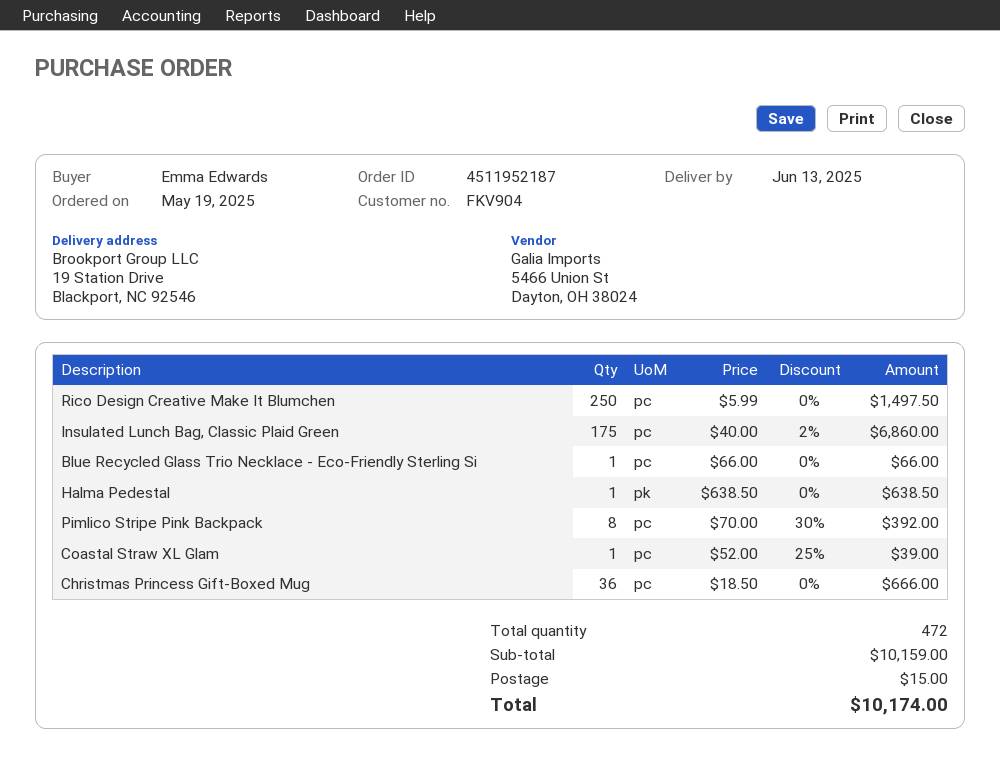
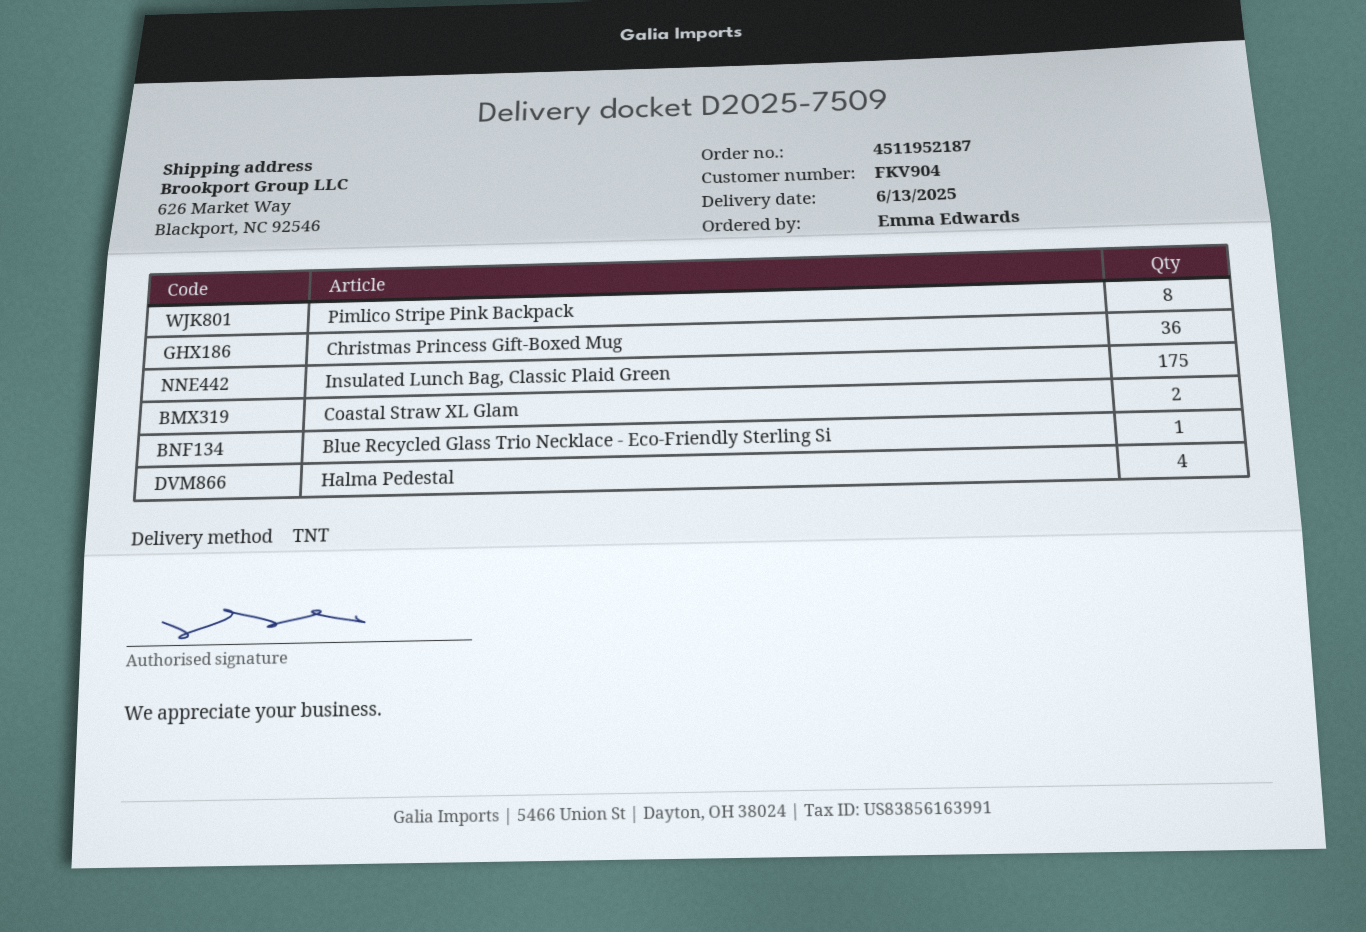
ship to: 19 Station Drive, Blackport, NC 92546 -> 626 Market Way, Blackport, NC 92546
Rico Design Creative Make It Blumchen: 250 -> none
Halma Pedestal: 1 -> 4
Coastal Straw XL Glam: 1 -> 2

